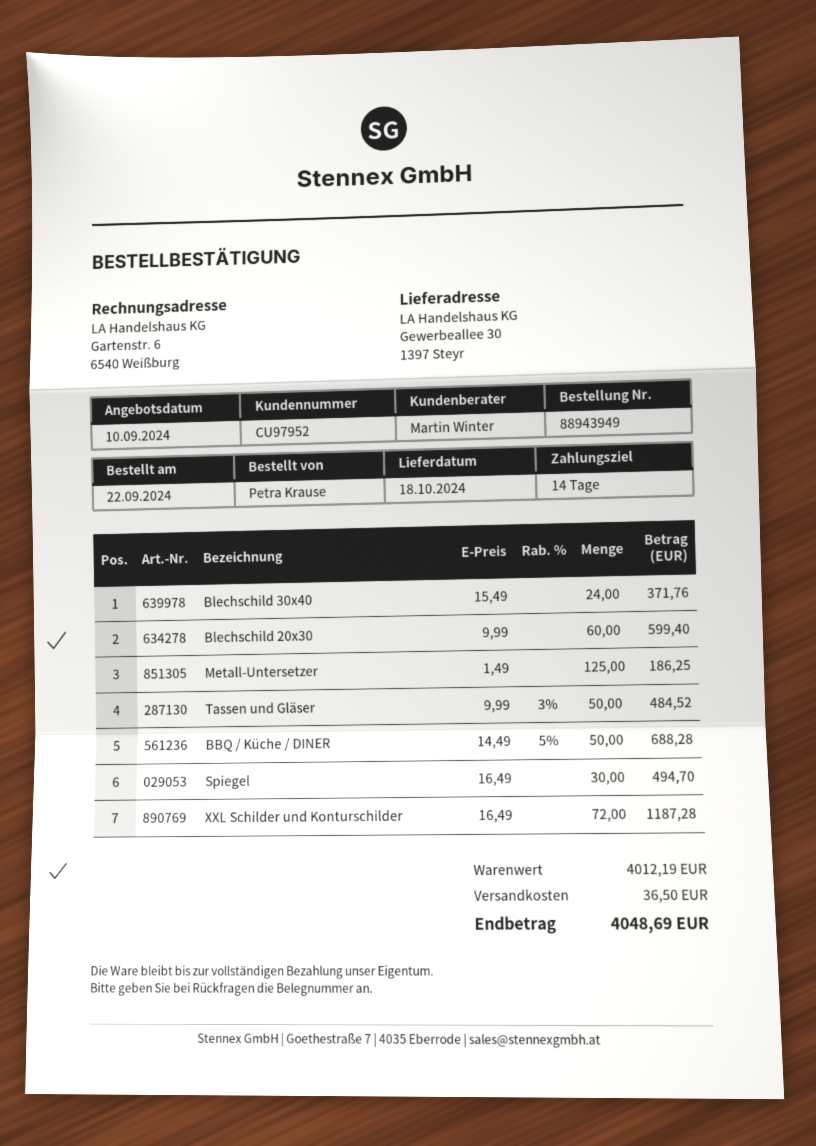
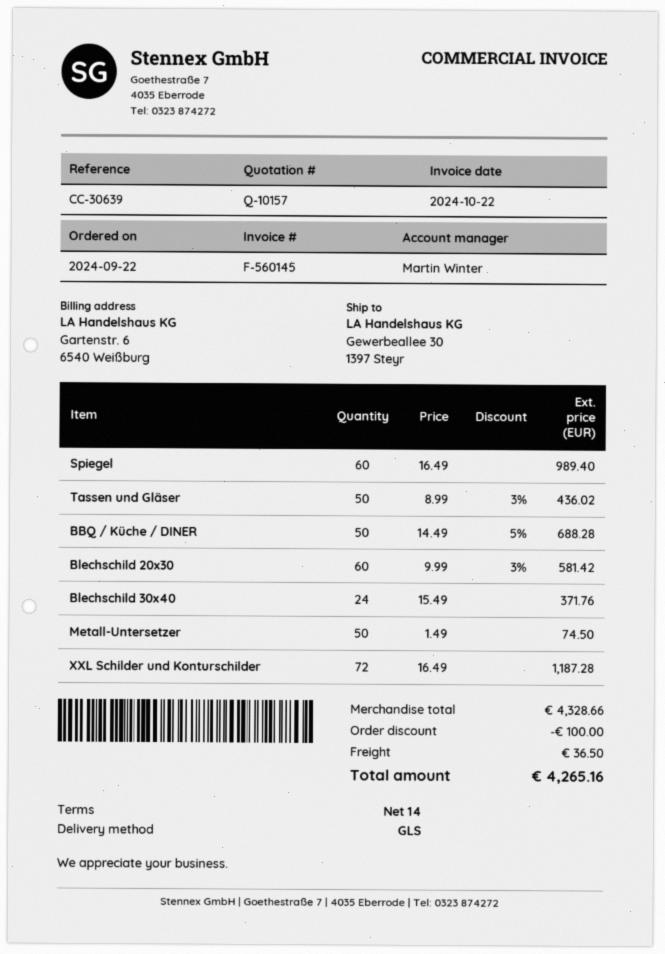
Blechschild 20x30: 60 x 9.99 = 599.40 -> 60 x 9.99 - 3% = 581.42
Metall-Untersetzer: 125 x 1.49 = 186.25 -> 50 x 1.49 = 74.50
Tassen und Gläser: 50 x 9.99 - 3% = 484.52 -> 50 x 8.99 - 3% = 436.02
Spiegel: 30 x 16.49 = 494.70 -> 60 x 16.49 = 989.40
subtotal: 4012.19 -> 4328.66
discount: none -> 100.00
total: 4048.69 -> 4265.16

